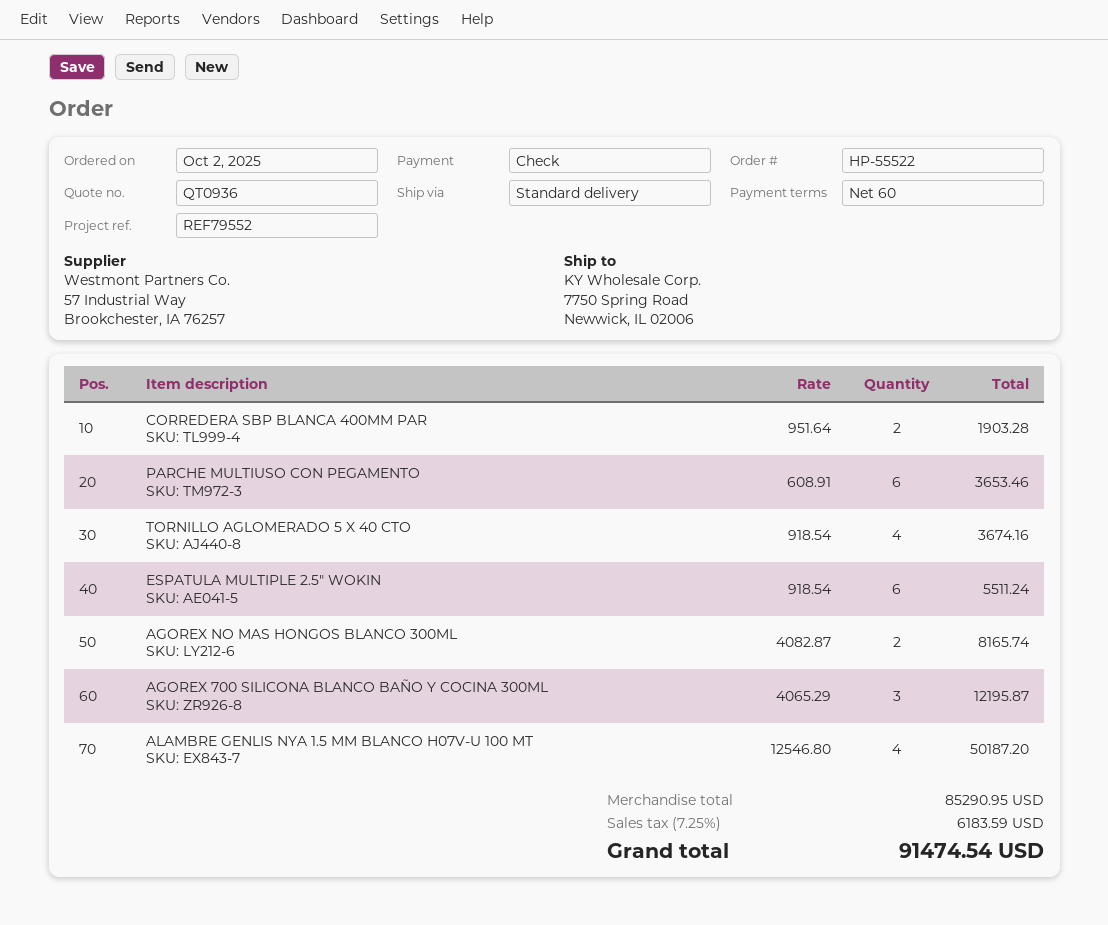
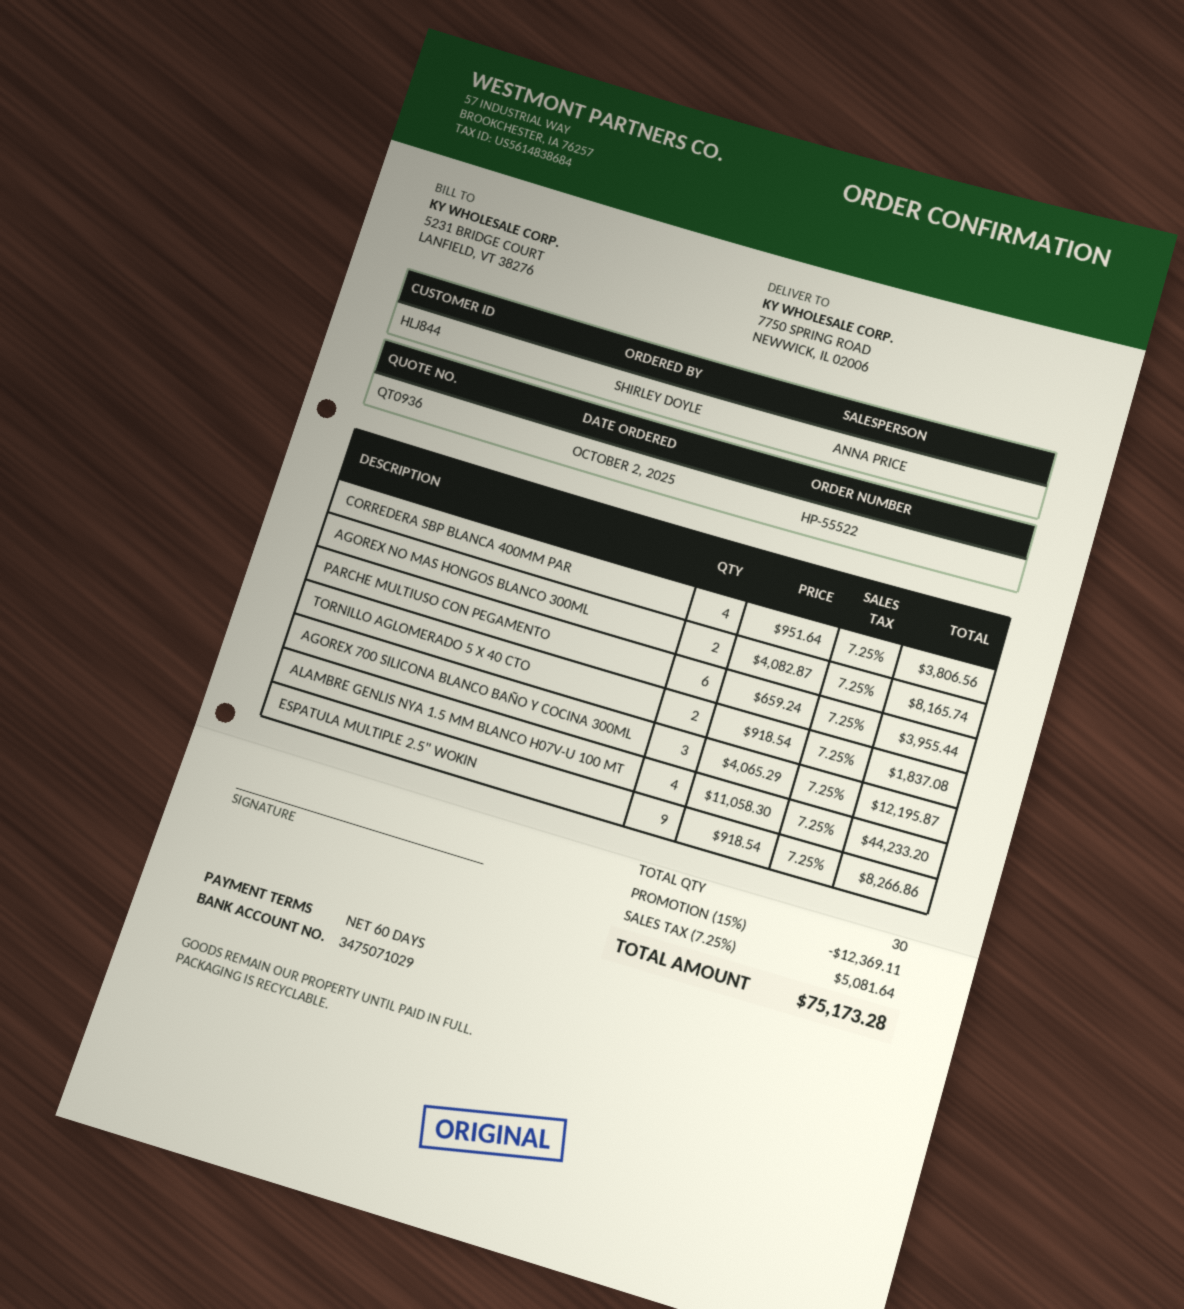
CORREDERA SBP BLANCA 400MM PAR: 2 x 951.64 = 1903.28 -> 4 x 951.64 = 3806.56
PARCHE MULTIUSO CON PEGAMENTO: 6 x 608.91 = 3653.46 -> 6 x 659.24 = 3955.44
TORNILLO AGLOMERADO 5 X 40 CTO: 4 x 918.54 = 3674.16 -> 2 x 918.54 = 1837.08
ESPATULA MULTIPLE 2.5" WOKIN: 6 x 918.54 = 5511.24 -> 9 x 918.54 = 8266.86
ALAMBRE GENLIS NYA 1.5 MM BLANCO H07V-U 100 MT: 4 x 12546.80 = 50187.20 -> 4 x 11058.30 = 44233.20
discount: none -> 15% = 12369.11
tax: 7.25% = 6183.59 -> 7.25% = 5081.64
total: 91474.54 -> 75173.28

